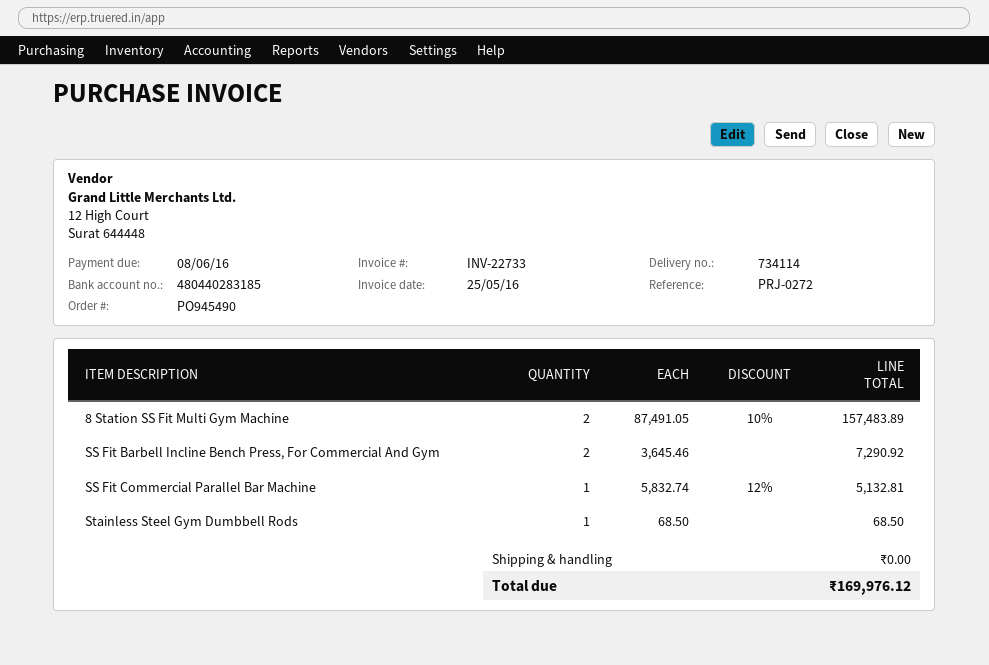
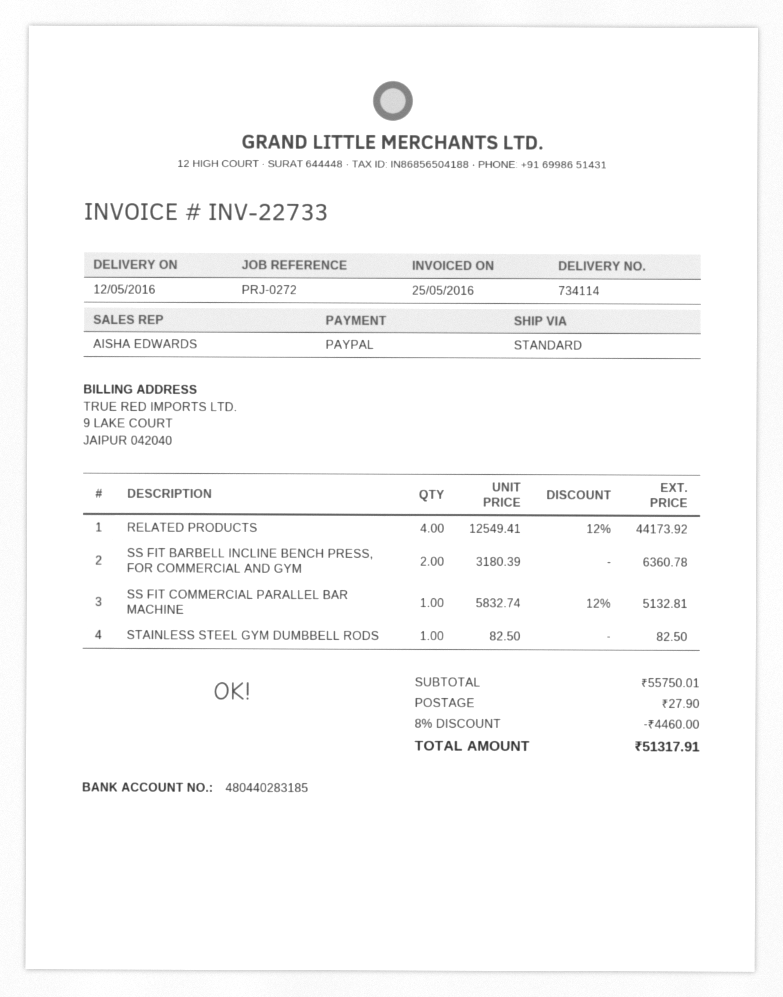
8 Station SS Fit Multi Gym Machine: 2 x 87491.05 - 10% = 157483.89 -> none
SS Fit Barbell Incline Bench Press, For Commercial And Gym: 2 x 3645.46 = 7290.92 -> 2 x 3180.39 = 6360.78
Stainless Steel Gym Dumbbell Rods: 1 x 68.50 = 68.50 -> 1 x 82.50 = 82.50
RELATED PRODUCTS: none -> 4 x 12549.41 - 12% = 44173.92
discount: none -> 8% = 4460.00
shipping: 0.00 -> 27.90
total: 169976.12 -> 51317.91

